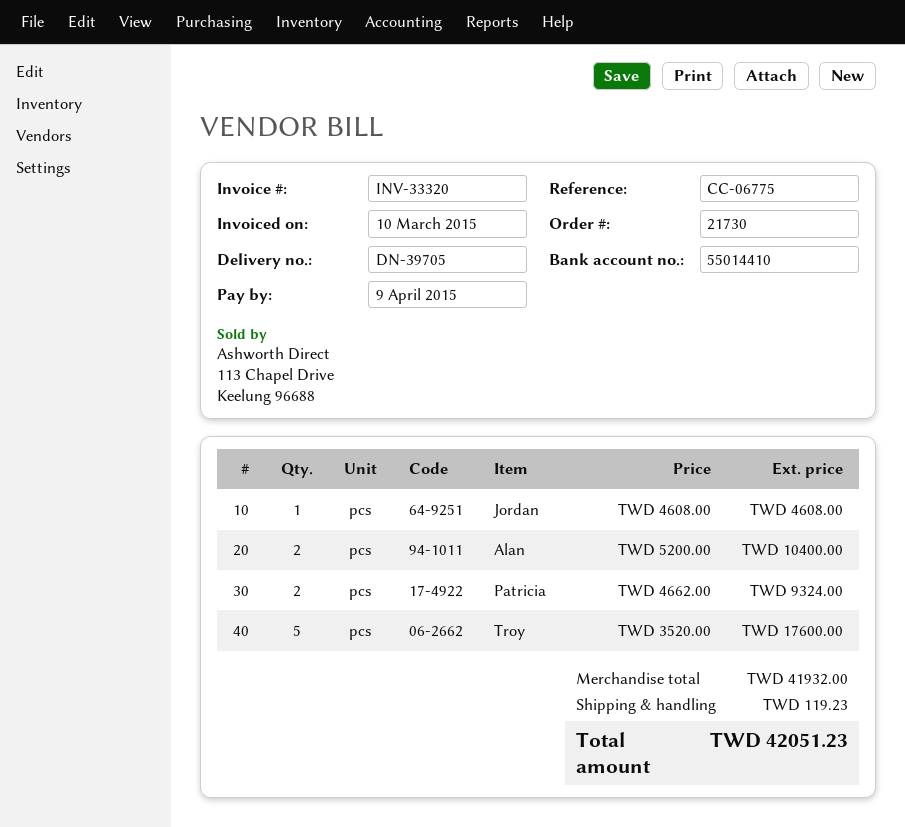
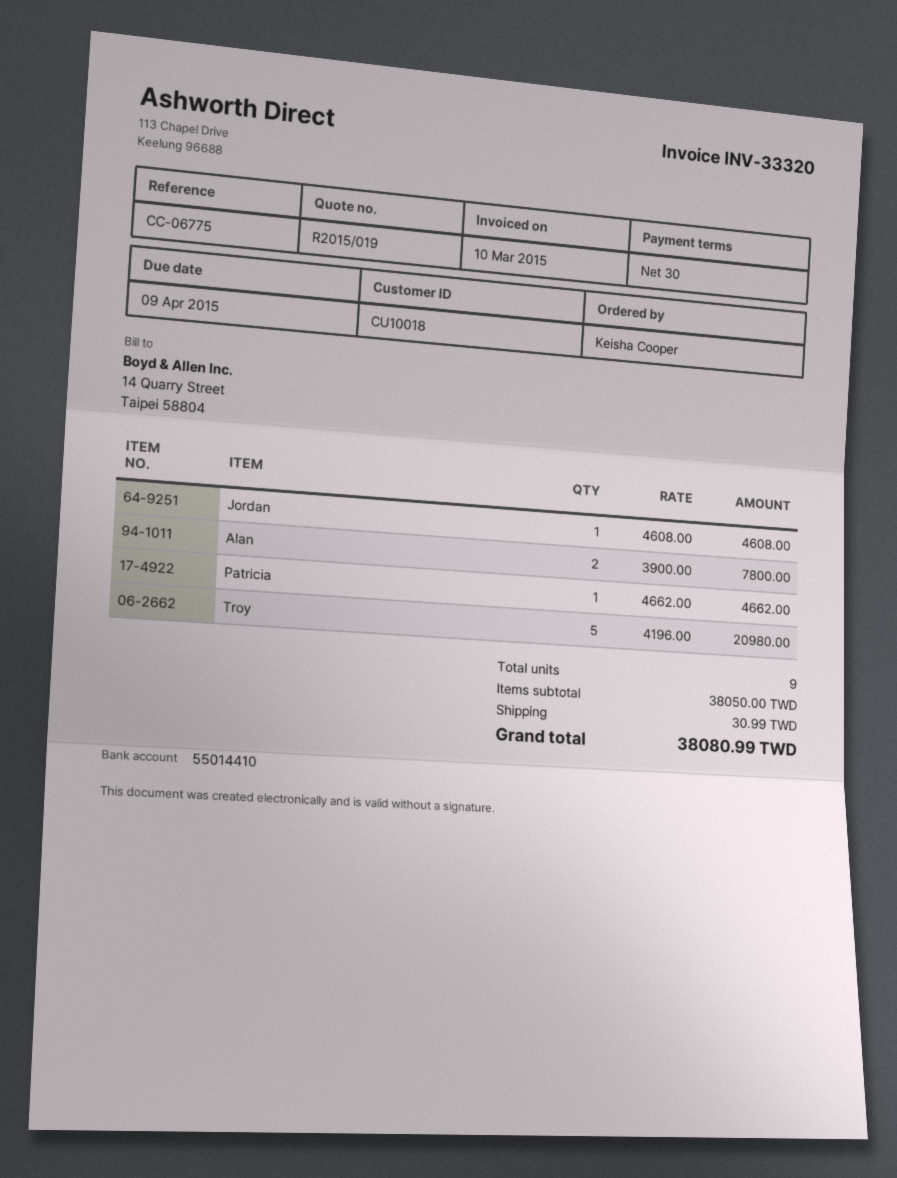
Alan: 2 x 5200.00 = 10400.00 -> 2 x 3900.00 = 7800.00
Patricia: 2 x 4662.00 = 9324.00 -> 1 x 4662.00 = 4662.00
Troy: 5 x 3520.00 = 17600.00 -> 5 x 4196.00 = 20980.00
subtotal: 41932.00 -> 38050.00
shipping: 119.23 -> 30.99
total: 42051.23 -> 38080.99

